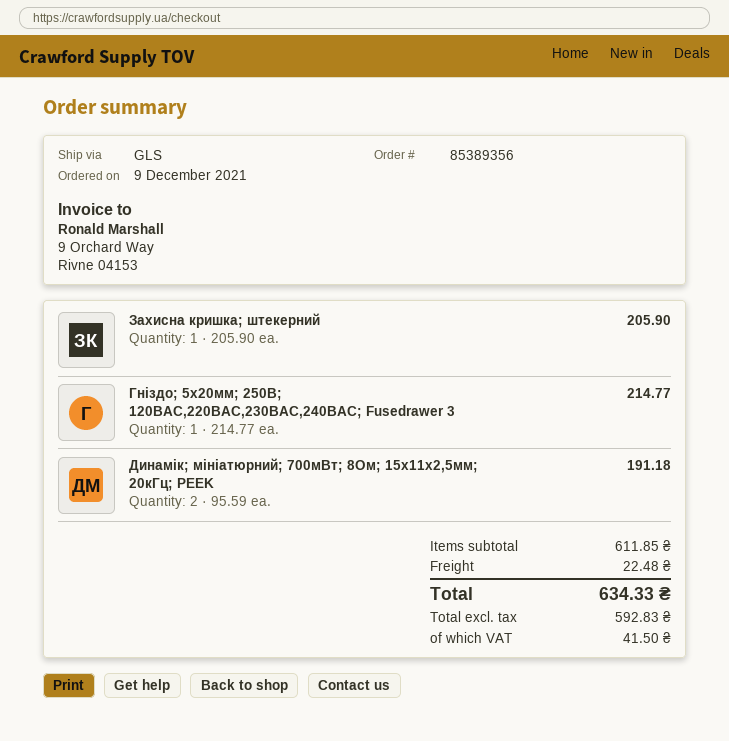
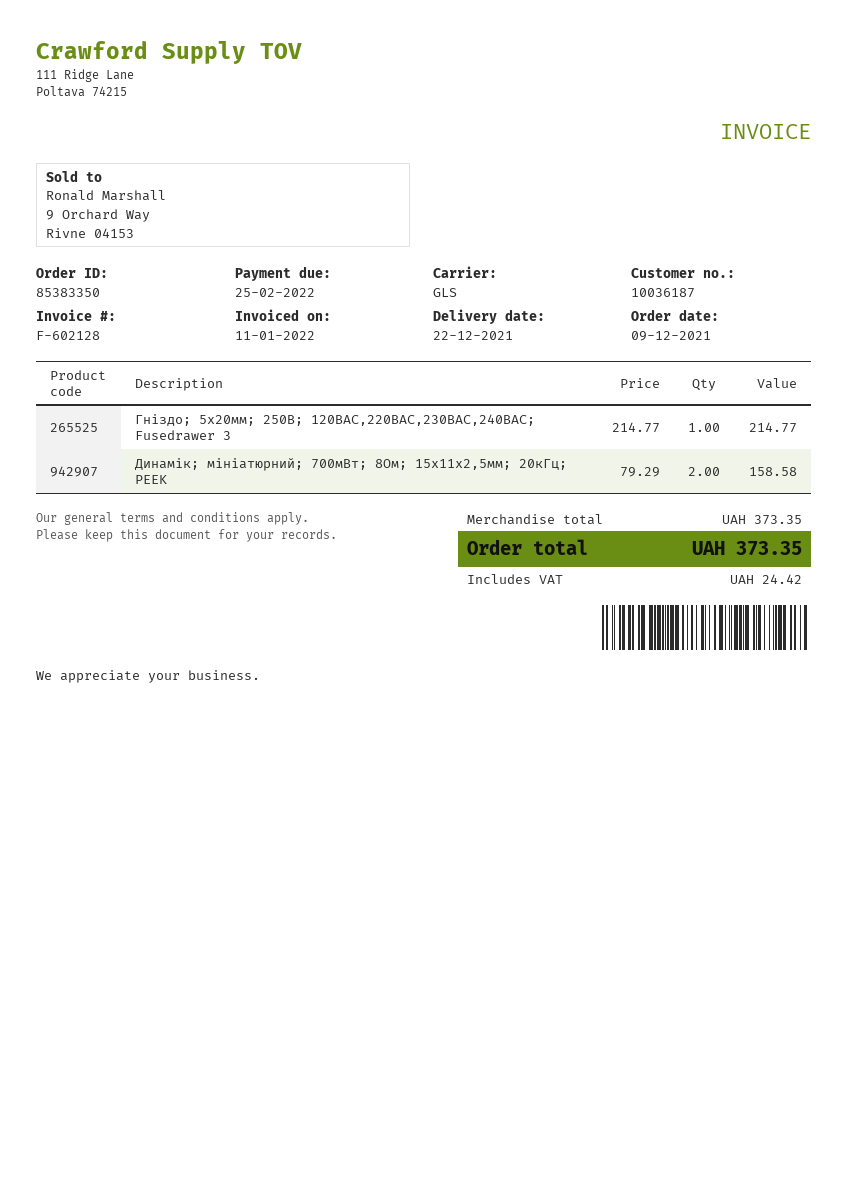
order number: 85389356 -> 85383350
Захисна кришка; штекерний: 1 x 205.90 = 205.90 -> none
Динамік; мініатюрний; 700мВт; 8Ом; 15x11x2,5мм; 20кГц; PEEK: 2 x 95.59 = 191.18 -> 2 x 79.29 = 158.58
subtotal: 611.85 -> 373.35
shipping: 22.48 -> none
tax: 41.50 -> 24.42
total: 634.33 -> 373.35

